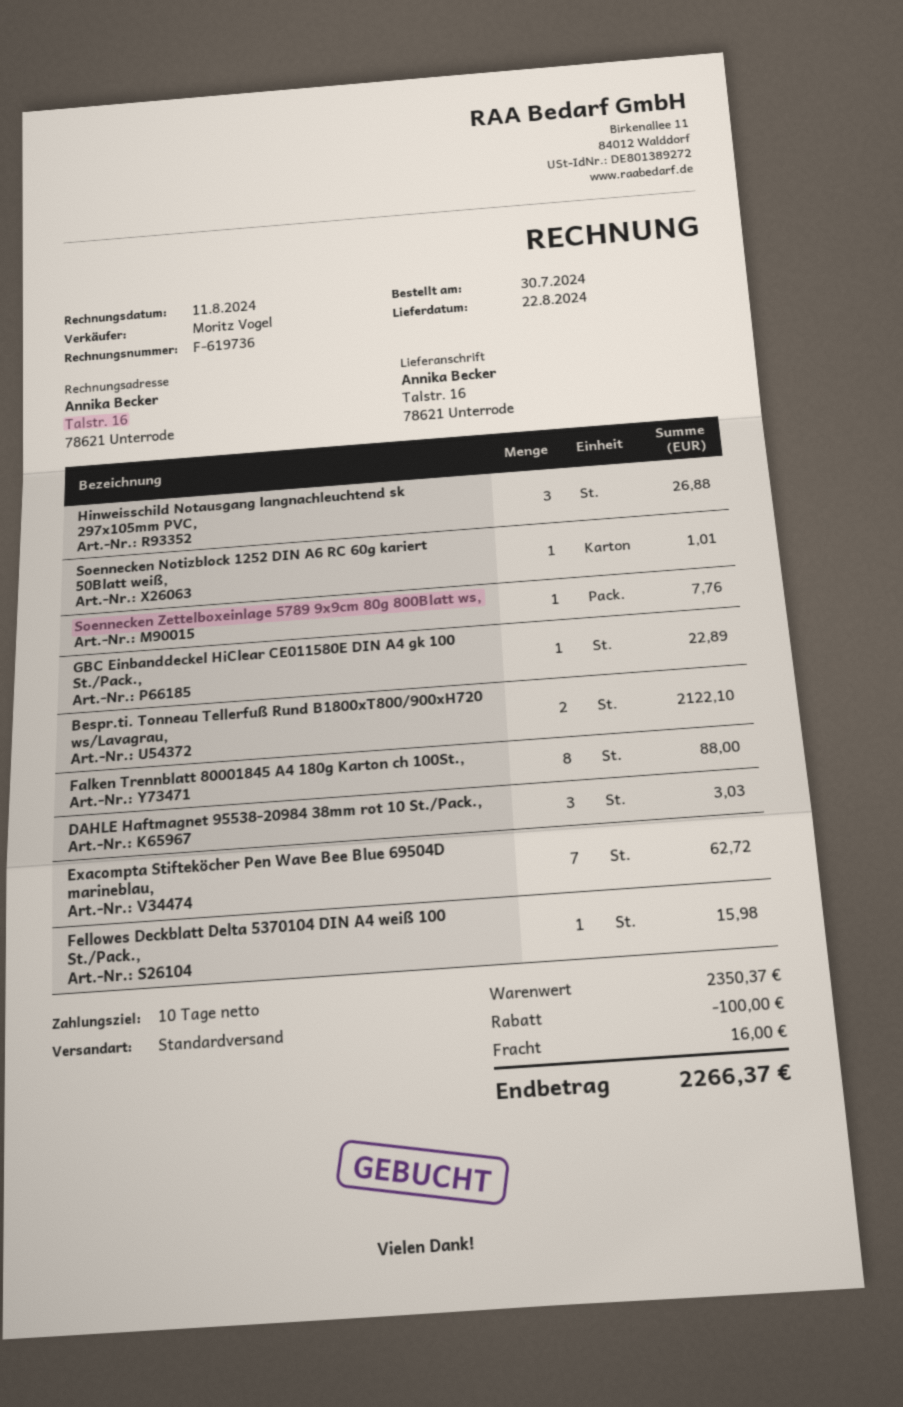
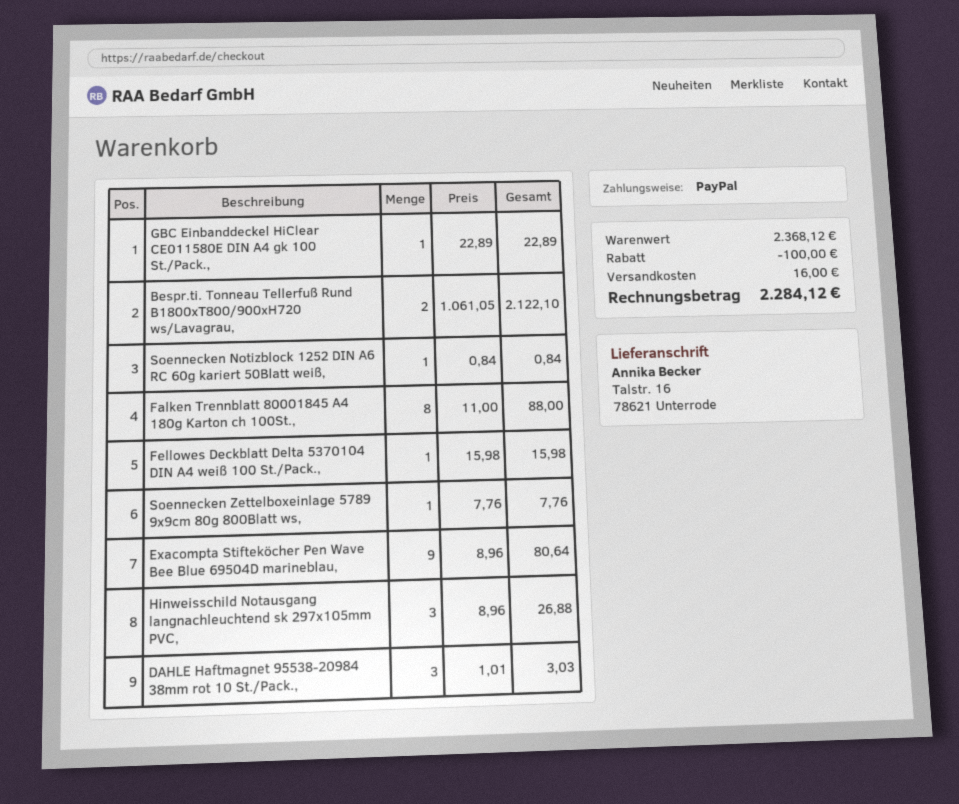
Soennecken Notizblock 1252 DIN A6 RC 60g kariert 50Blatt weiß,: 1 for 1.01 -> 1 for 0.84
Exacompta Stifteköcher Pen Wave Bee Blue 69504D marineblau,: 7 for 62.72 -> 9 for 80.64
subtotal: 2350.37 -> 2368.12
total: 2266.37 -> 2284.12

